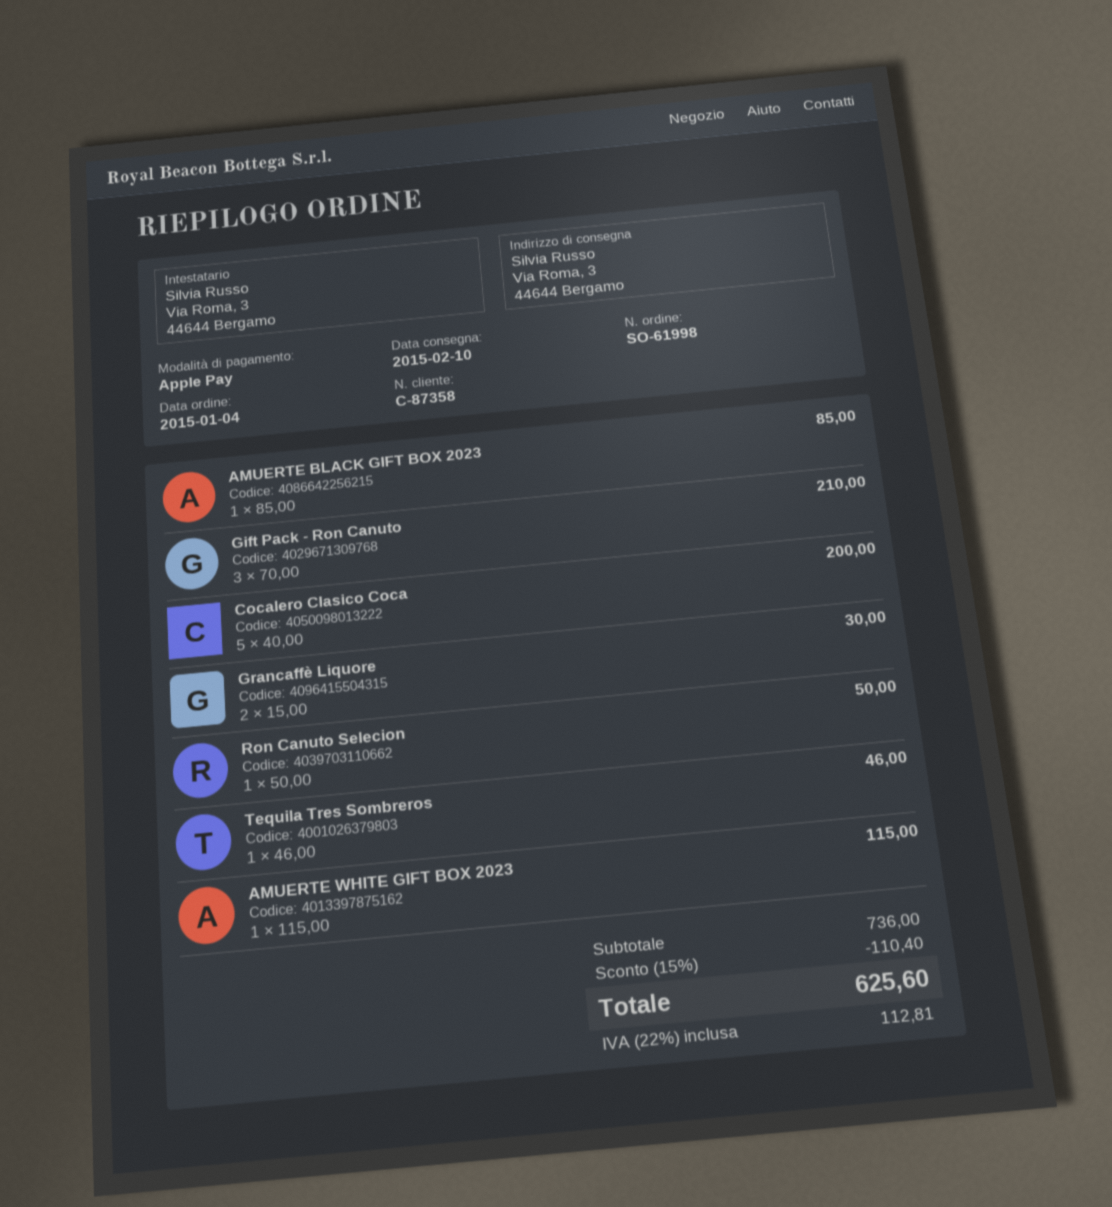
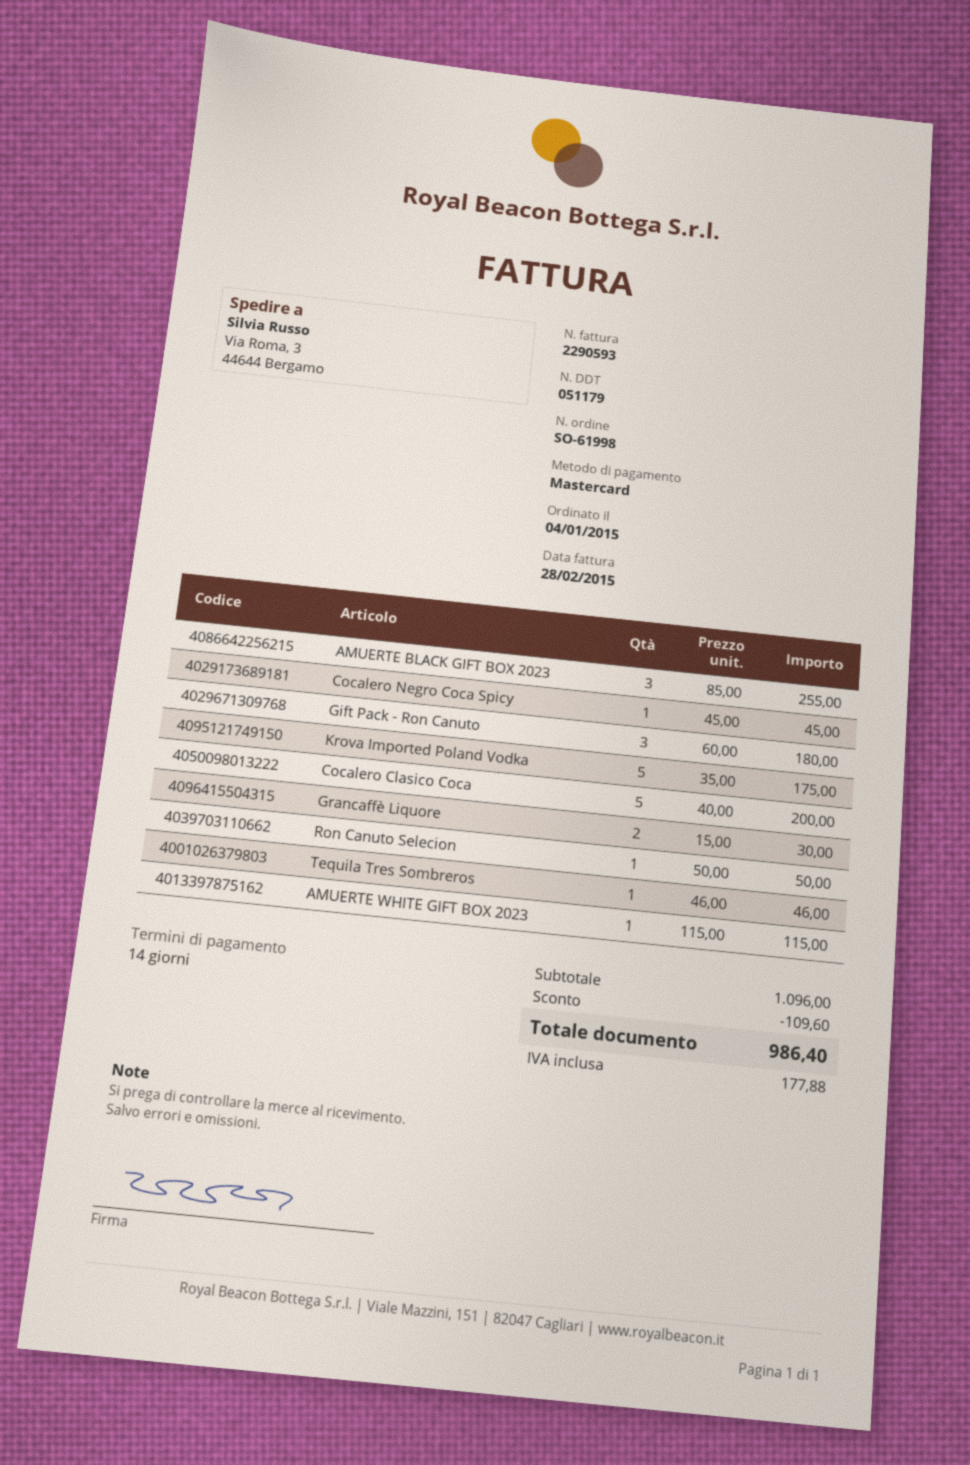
payment method: Apple Pay -> Mastercard
AMUERTE BLACK GIFT BOX 2023: 1 x 85.00 = 85.00 -> 3 x 85.00 = 255.00
Gift Pack - Ron Canuto: 3 x 70.00 = 210.00 -> 3 x 60.00 = 180.00
Cocalero Negro Coca Spicy: none -> 1 x 45.00 = 45.00
Krova Imported Poland Vodka: none -> 5 x 35.00 = 175.00
subtotal: 736.00 -> 1096.00
discount: 110.40 -> 109.60
tax: 112.81 -> 177.88
total: 625.60 -> 986.40

